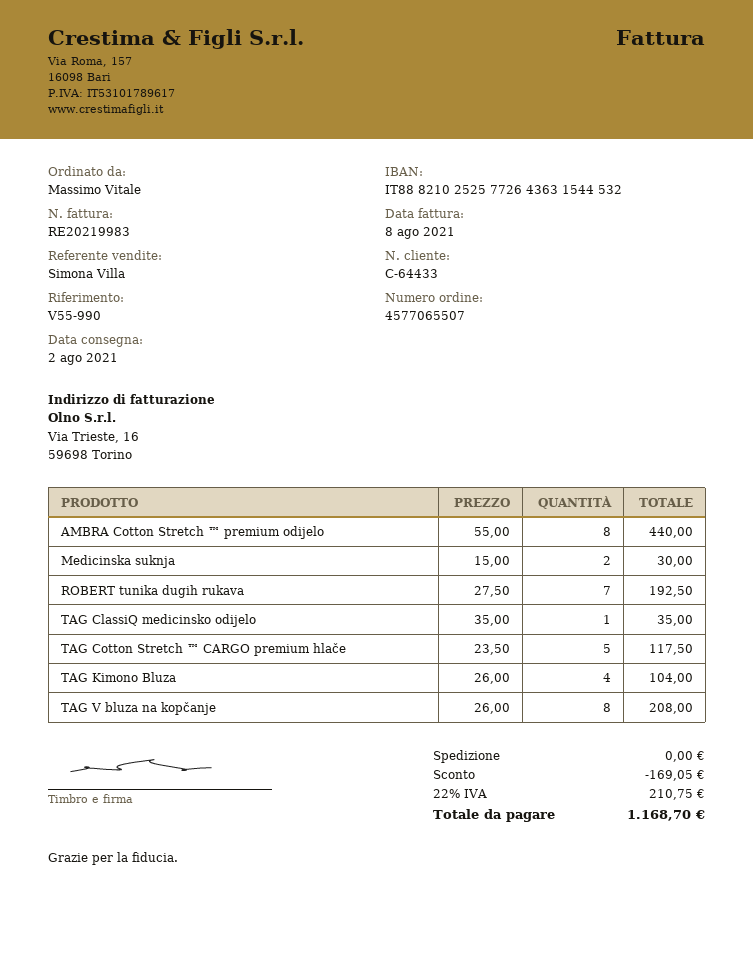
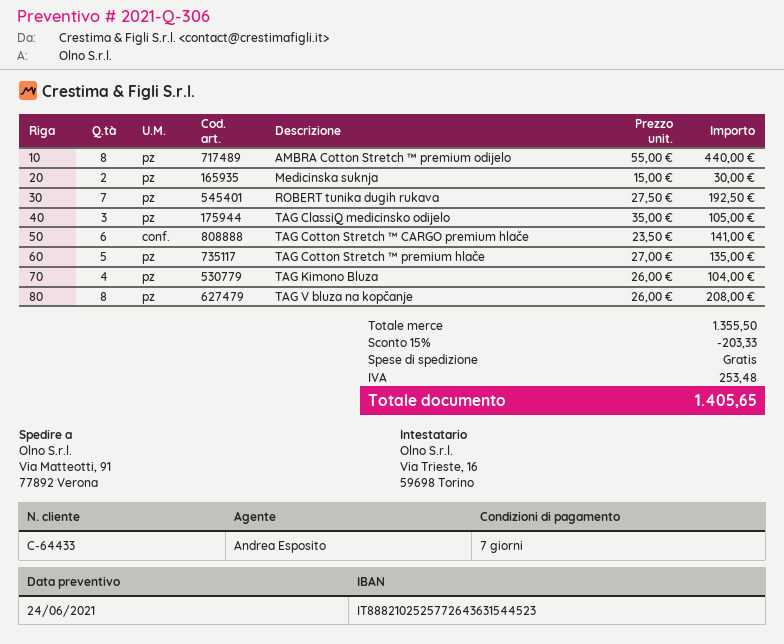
sales rep: Simona Villa -> Andrea Esposito
bank account: IT8882102525772643631544532 -> IT8882102525772643631544523
TAG ClassiQ medicinsko odijelo: 1 x 35.00 = 35.00 -> 3 x 35.00 = 105.00
TAG Cotton Stretch ™ CARGO premium hlače: 5 x 23.50 = 117.50 -> 6 x 23.50 = 141.00
TAG Cotton Stretch ™ premium hlače: none -> 5 x 27.00 = 135.00
discount: 169.05 -> 203.33
tax: 210.75 -> 253.48
total: 1168.70 -> 1405.65

